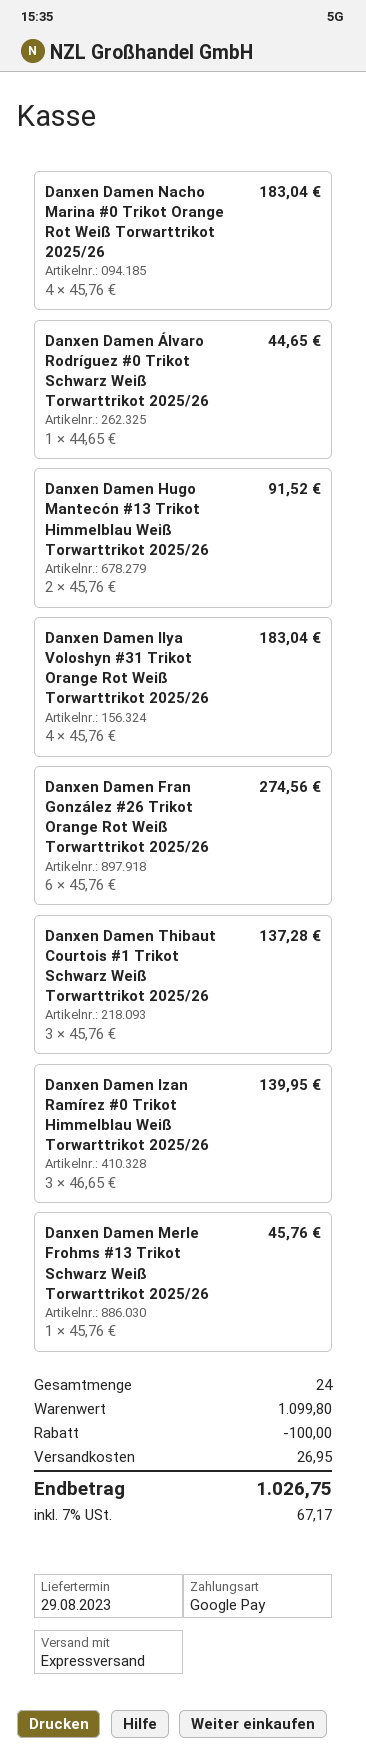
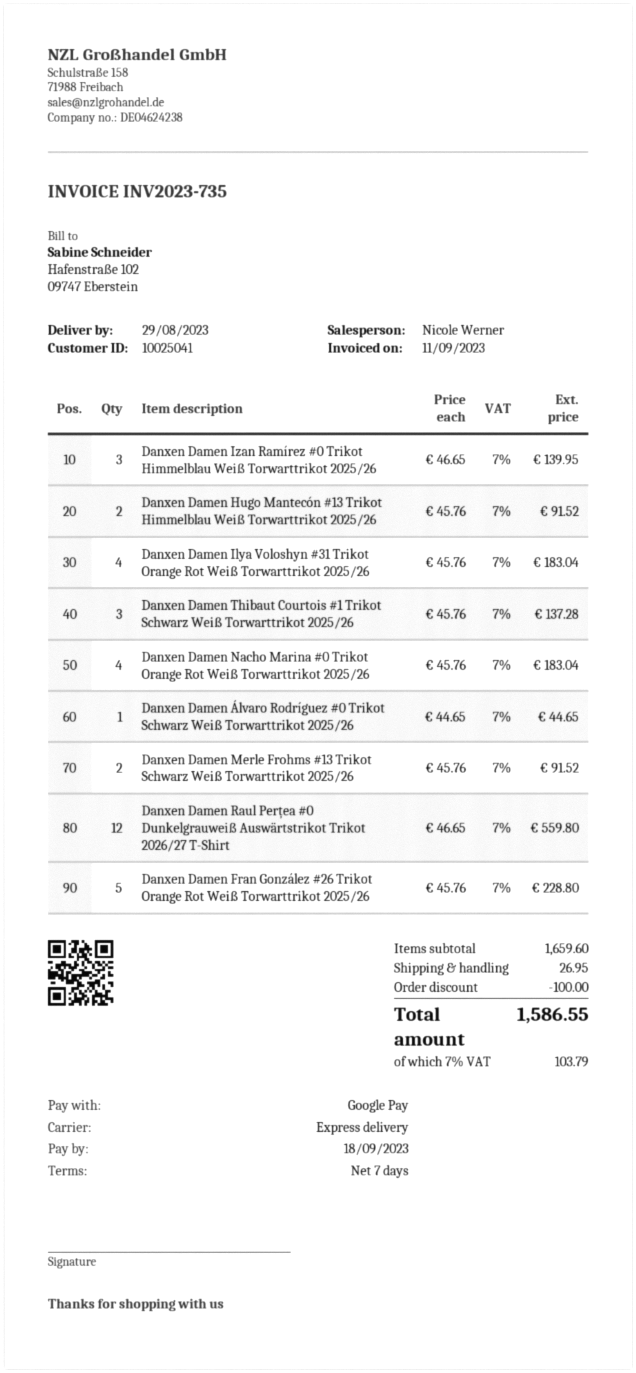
Danxen Damen Fran González #26 Trikot Orange Rot Weiß Torwarttrikot 2025/26: 6 x 45.76 = 274.56 -> 5 x 45.76 = 228.80
Danxen Damen Merle Frohms #13 Trikot Schwarz Weiß Torwarttrikot 2025/26: 1 x 45.76 = 45.76 -> 2 x 45.76 = 91.52
Danxen Damen Raul Perțea #0 Dunkelgrauweiß Auswärtstrikot Trikot 2026/27 T-Shirt: none -> 12 x 46.65 = 559.80
subtotal: 1099.80 -> 1659.60
tax: 7% = 67.17 -> 7% = 103.79
total: 1026.75 -> 1586.55

